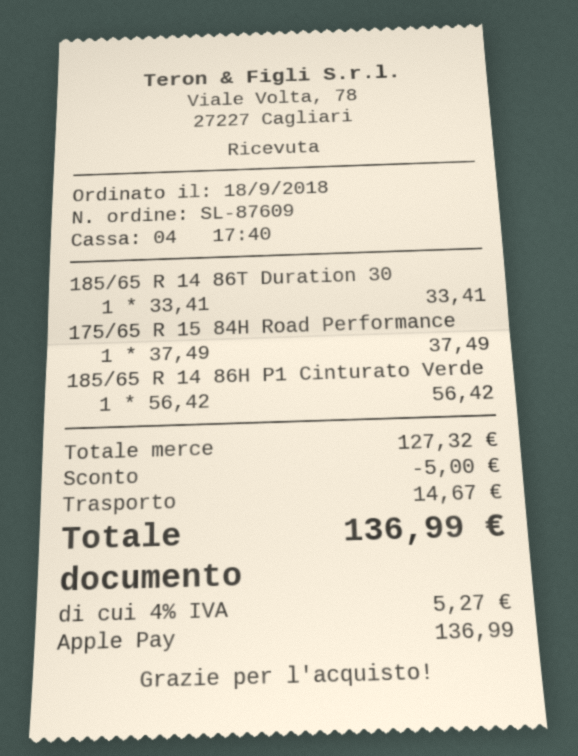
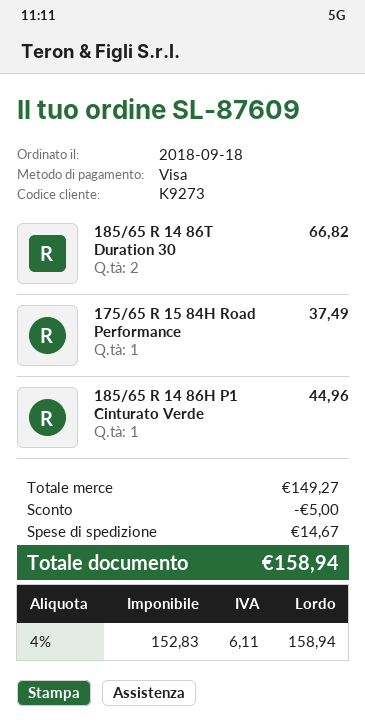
payment method: Apple Pay -> Visa
185/65 R 14 86T Duration 30: 1 for 33.41 -> 2 for 66.82
185/65 R 14 86H P1 Cinturato Verde: 1 for 56.42 -> 1 for 44.96
subtotal: 127.32 -> 149.27
tax: 4% = 5.27 -> 4% = 6.11
total: 136.99 -> 158.94

